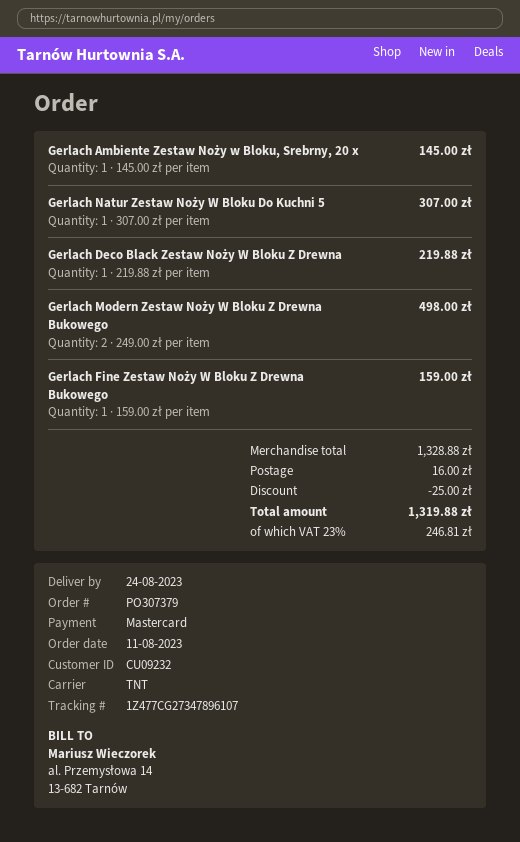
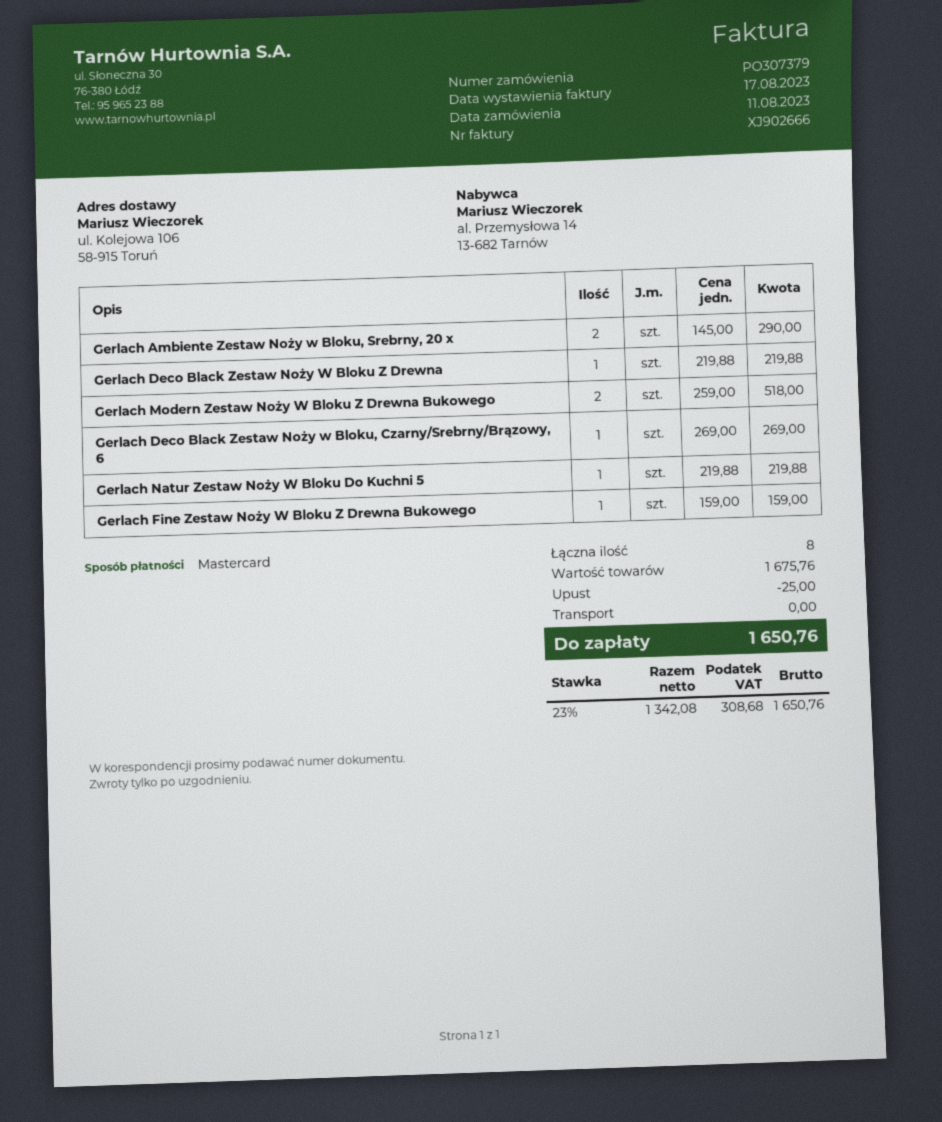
Gerlach Ambiente Zestaw Noży w Bloku, Srebrny, 20 x: 1 x 145.00 = 145.00 -> 2 x 145.00 = 290.00
Gerlach Natur Zestaw Noży W Bloku Do Kuchni 5: 1 x 307.00 = 307.00 -> 1 x 219.88 = 219.88
Gerlach Modern Zestaw Noży W Bloku Z Drewna Bukowego: 2 x 249.00 = 498.00 -> 2 x 259.00 = 518.00
Gerlach Deco Black Zestaw Noży w Bloku, Czarny/Srebrny/Brązowy, 6: none -> 1 x 269.00 = 269.00
subtotal: 1328.88 -> 1675.76
shipping: 16.00 -> 0.00
tax: 23% = 246.81 -> 23% = 308.68
total: 1319.88 -> 1650.76

